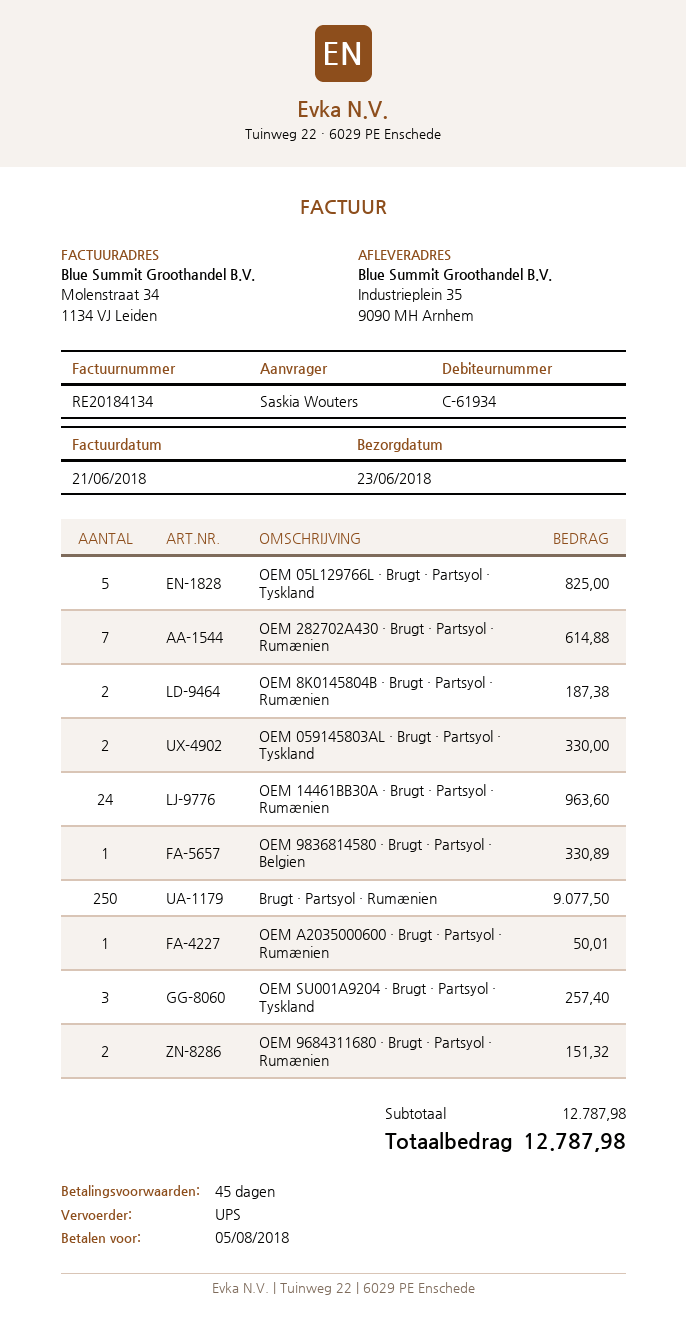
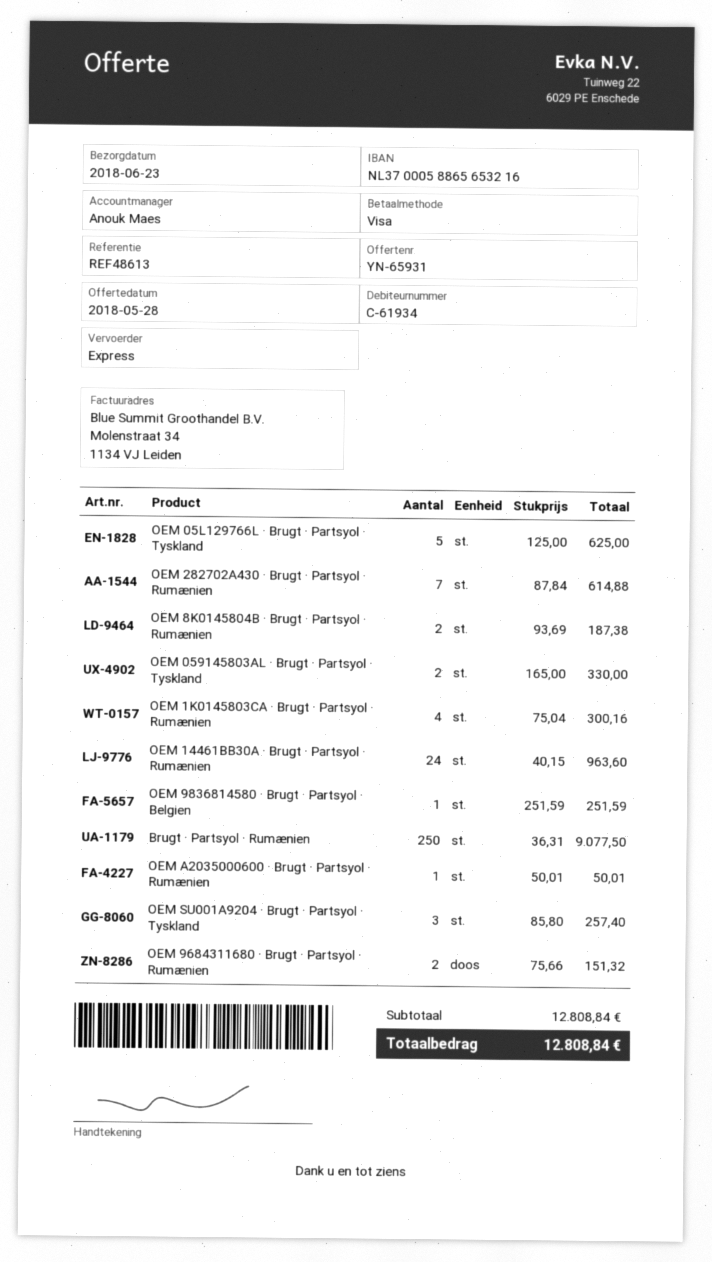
shipping method: UPS -> express
OEM 05L129766L · Brugt · Partsyol · Tyskland: 5 for 825.00 -> 5 for 625.00
OEM 9836814580 · Brugt · Partsyol · Belgien: 1 for 330.89 -> 1 for 251.59
OEM 1K0145803CA · Brugt · Partsyol · Rumænien: none -> 4 for 300.16
subtotal: 12787.98 -> 12808.84
total: 12787.98 -> 12808.84

